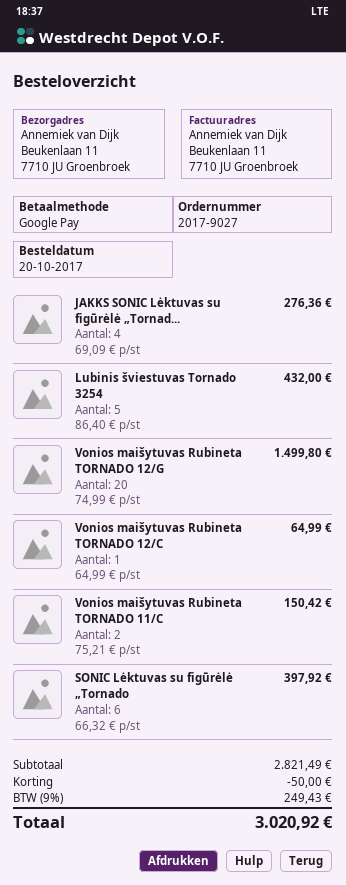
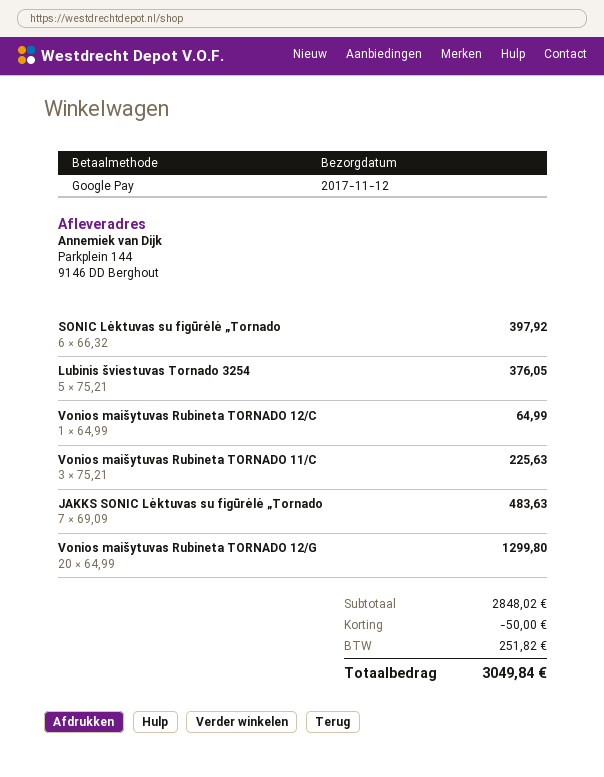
ship to: Beukenlaan 11, 7710 JU Groenbroek -> Parkplein 144, 9146 DD Berghout
JAKKS SONIC Lėktuvas su figūrėlė „Tornad...: 4 x 69.09 = 276.36 -> 7 x 69.09 = 483.63
Lubinis šviestuvas Tornado 3254: 5 x 86.40 = 432.00 -> 5 x 75.21 = 376.05
Vonios maišytuvas Rubineta TORNADO 12/G: 20 x 74.99 = 1499.80 -> 20 x 64.99 = 1299.80
Vonios maišytuvas Rubineta TORNADO 11/C: 2 x 75.21 = 150.42 -> 3 x 75.21 = 225.63
subtotal: 2821.49 -> 2848.02
tax: 249.43 -> 251.82
total: 3020.92 -> 3049.84

